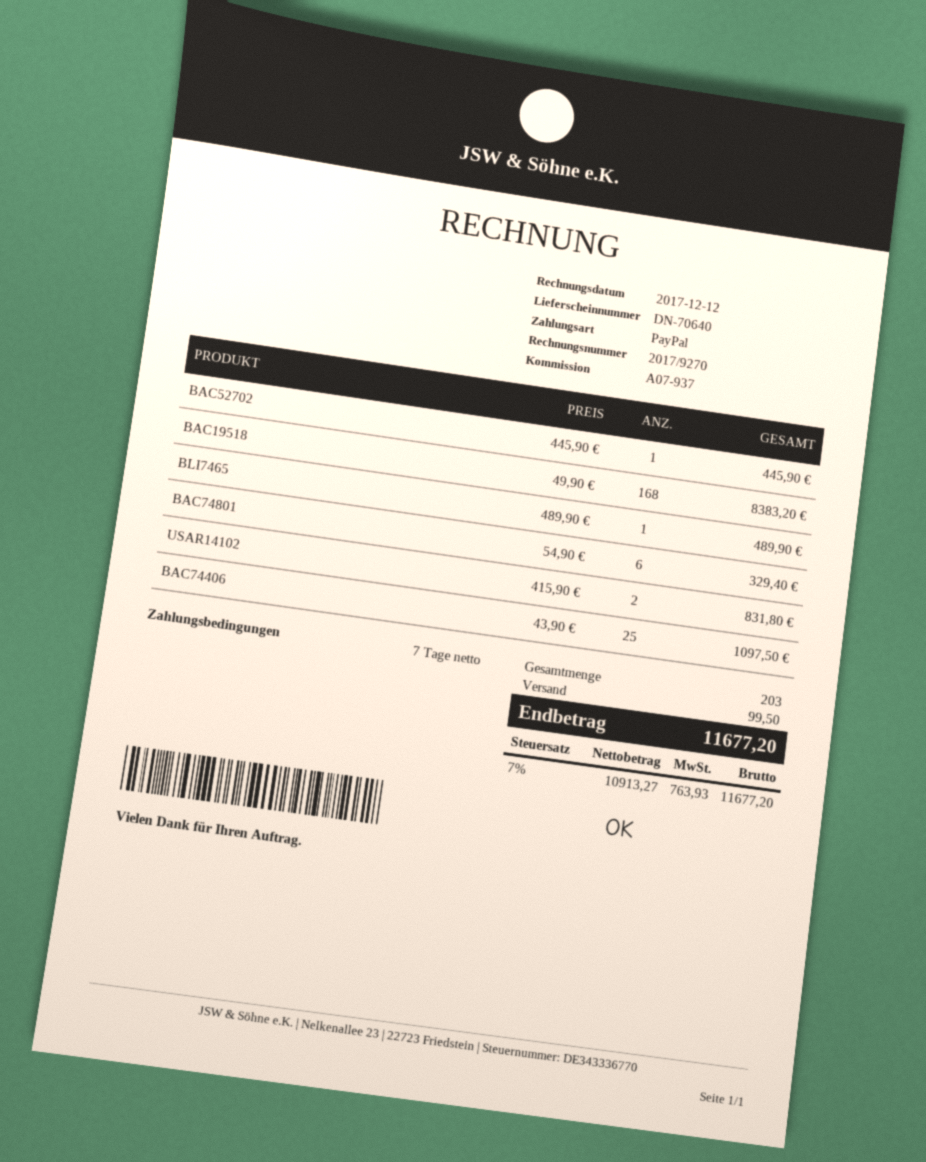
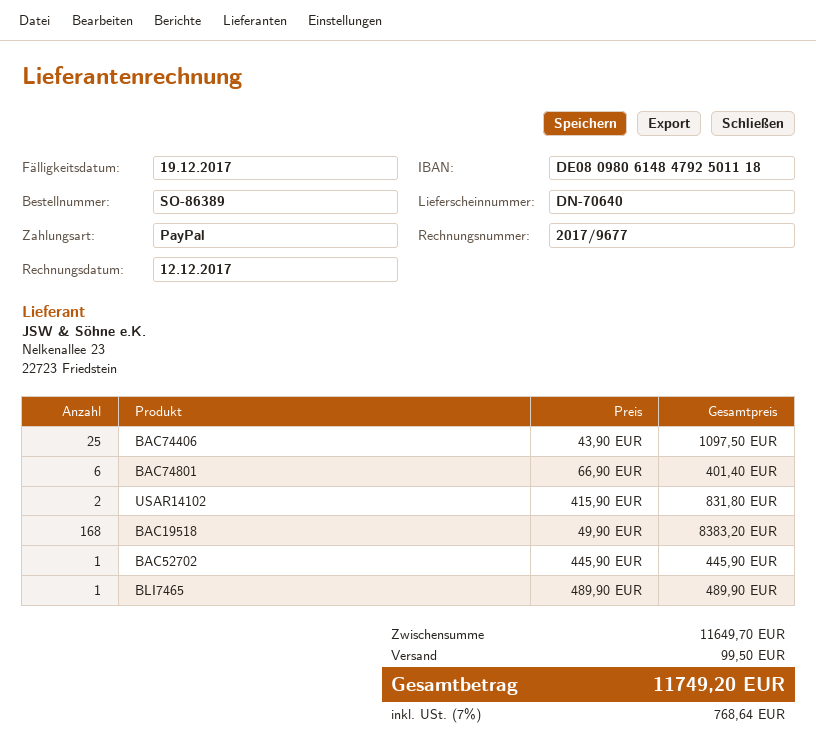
invoice number: 2017/9270 -> 2017/9677
BAC74801: 6 x 54.90 = 329.40 -> 6 x 66.90 = 401.40
tax: 7% = 763.93 -> 7% = 768.64
total: 11677.20 -> 11749.20

